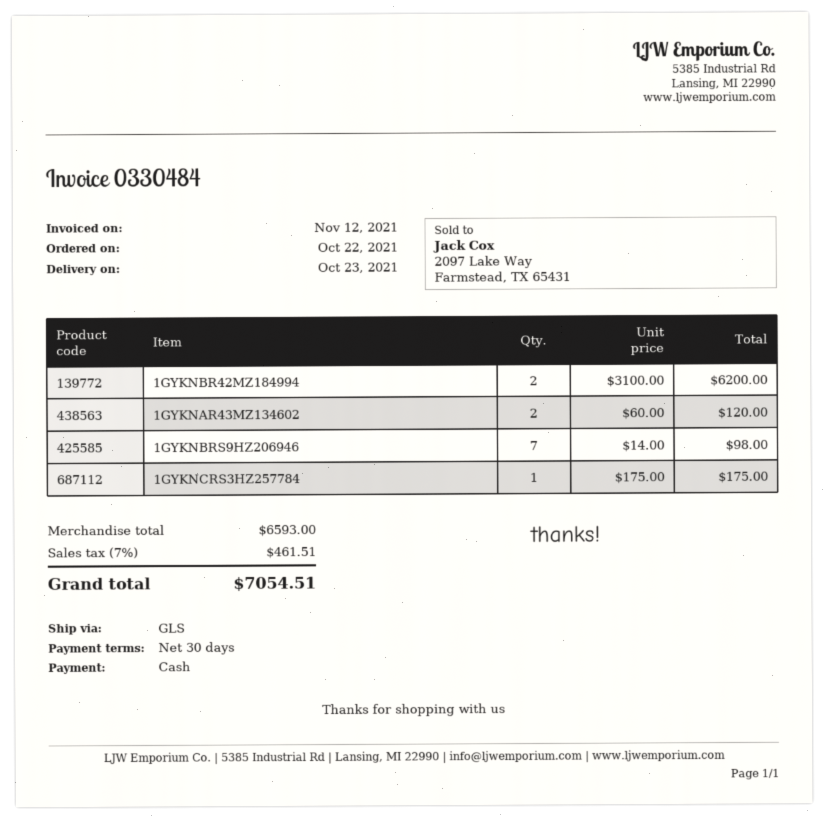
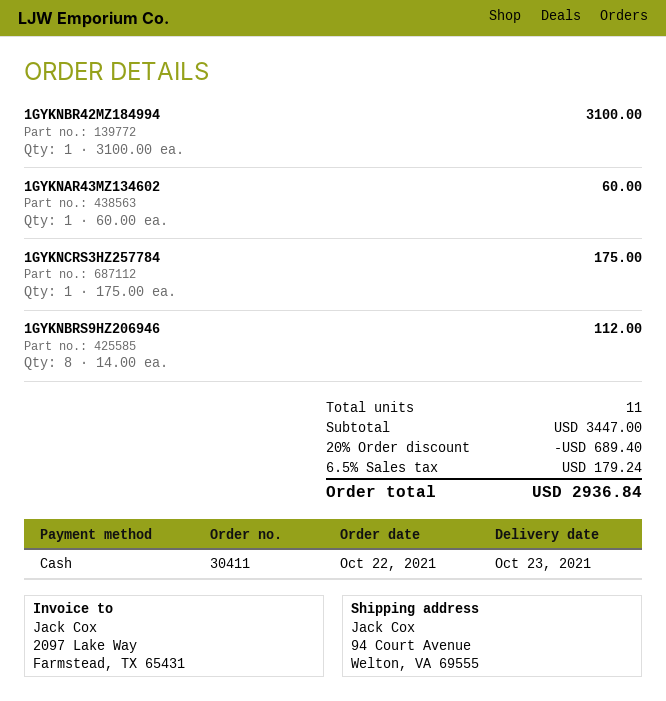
1GYKNBR42MZ184994: 2 x 3100.00 = 6200.00 -> 1 x 3100.00 = 3100.00
1GYKNAR43MZ134602: 2 x 60.00 = 120.00 -> 1 x 60.00 = 60.00
1GYKNBRS9HZ206946: 7 x 14.00 = 98.00 -> 8 x 14.00 = 112.00
subtotal: 6593.00 -> 3447.00
discount: none -> 20% = 689.40
tax: 7% = 461.51 -> 6.5% = 179.24
total: 7054.51 -> 2936.84

